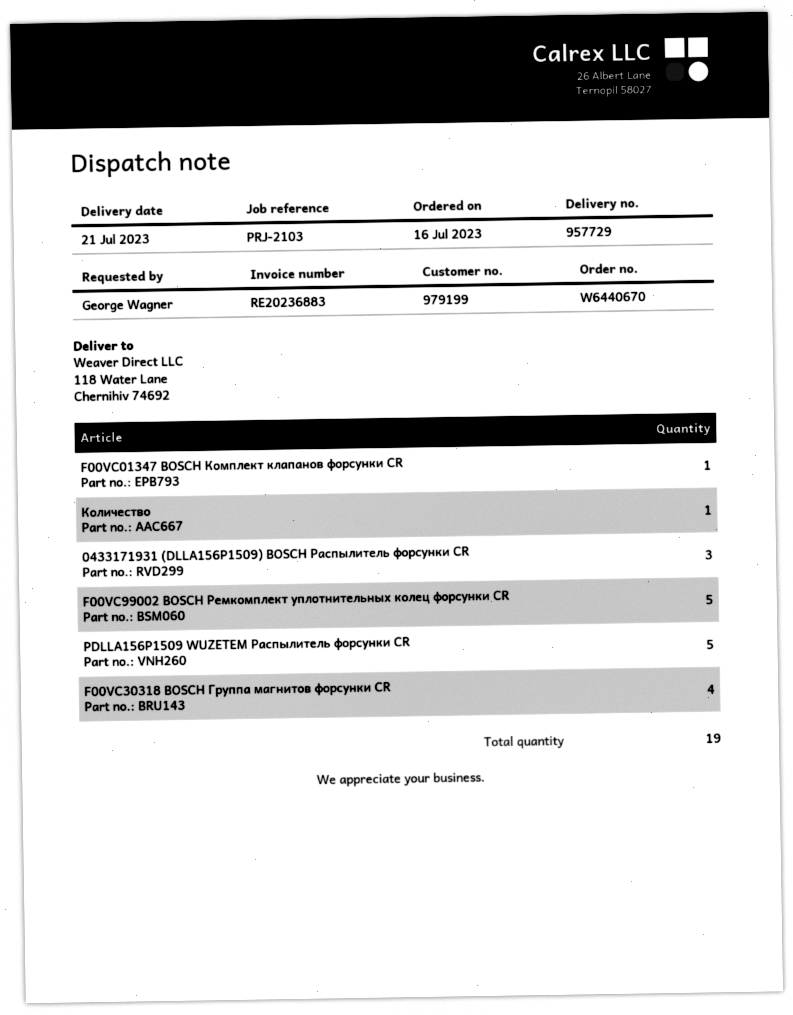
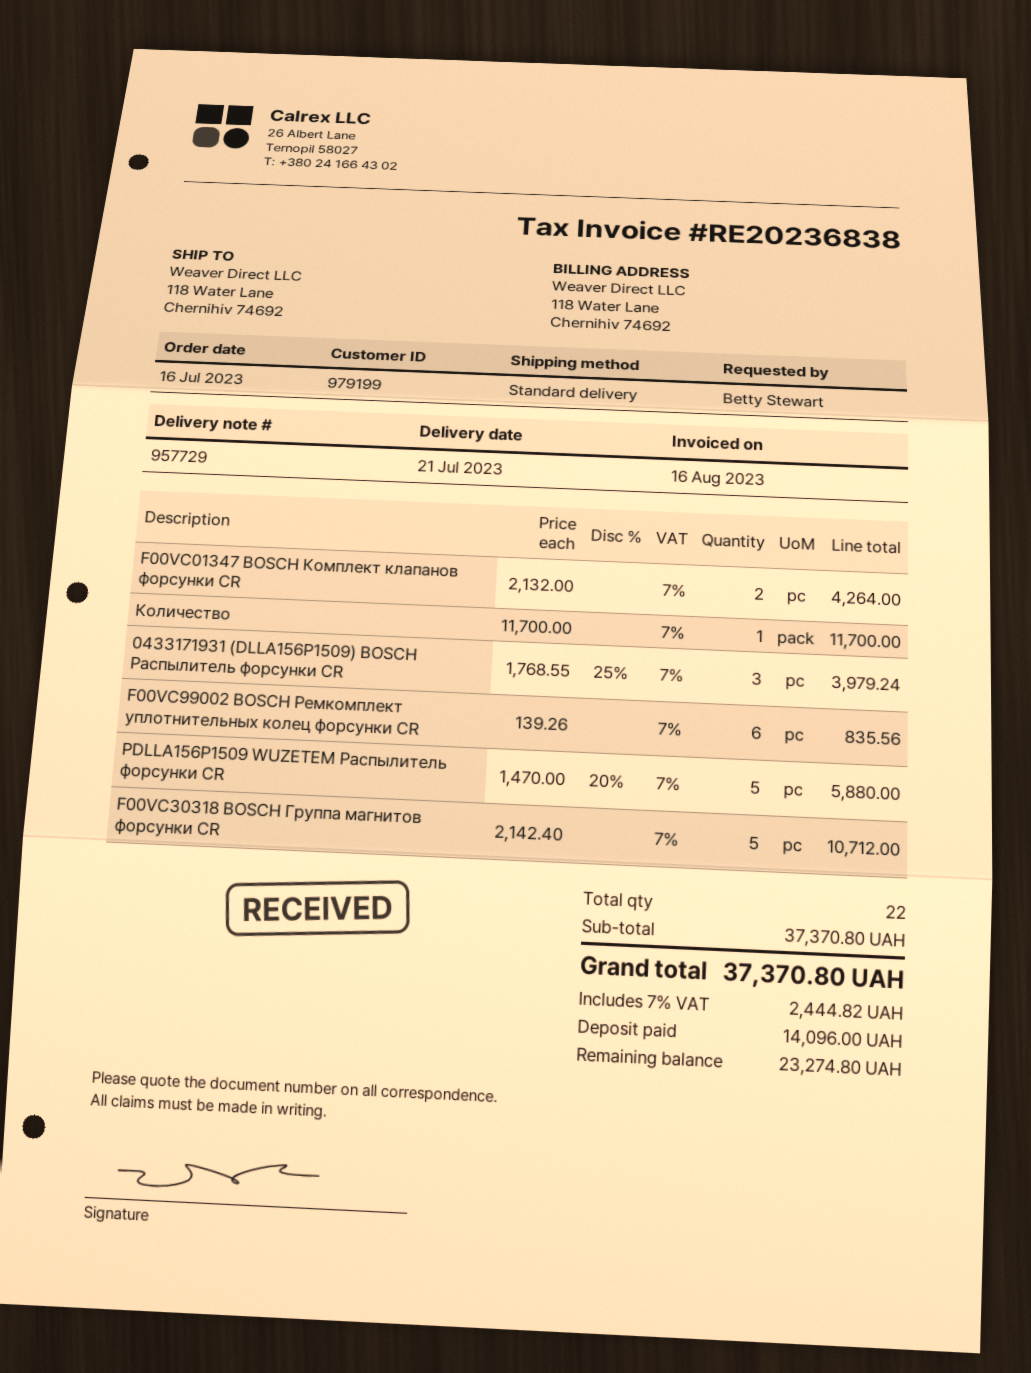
invoice number: RE20236883 -> RE20236838
ordered by: George Wagner -> Betty Stewart
F00VC01347 BOSCH Комплект клапанов форсунки CR: 1 -> 2
F00VC99002 BOSCH Ремкомплект уплотнительных колец форсунки CR: 5 -> 6
F00VC30318 BOSCH Группа магнитов форсунки CR: 4 -> 5
total quantity: 19 -> 22

